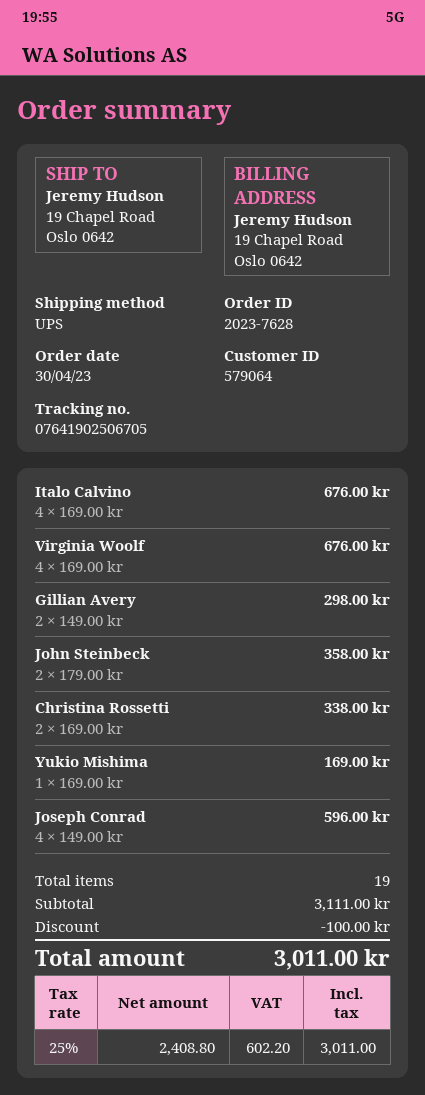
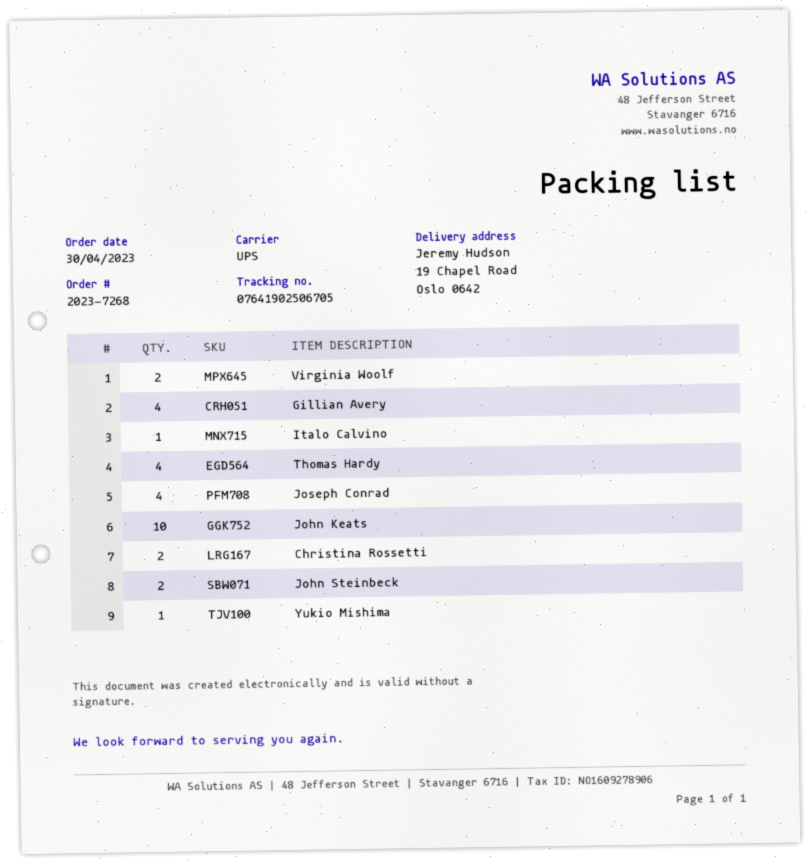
order number: 2023-7628 -> 2023-7268
Italo Calvino: 4 -> 1
Virginia Woolf: 4 -> 2
Gillian Avery: 2 -> 4
Thomas Hardy: none -> 4
John Keats: none -> 10

